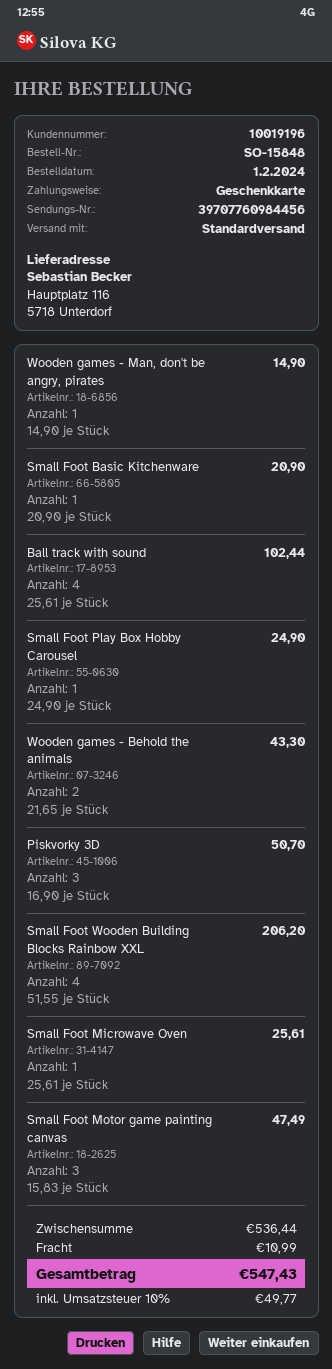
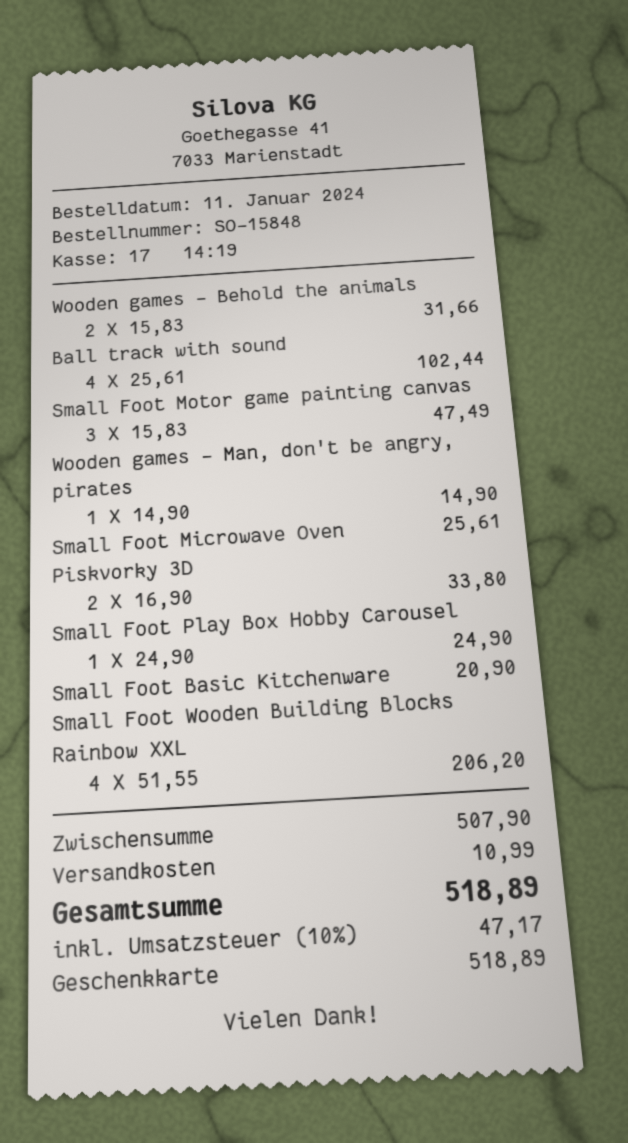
order date: 2024-02-01 -> 2024-01-11
Wooden games - Behold the animals: 2 x 21.65 = 43.30 -> 2 x 15.83 = 31.66
Piskvorky 3D: 3 x 16.90 = 50.70 -> 2 x 16.90 = 33.80
subtotal: 536.44 -> 507.90
tax: 10% = 49.77 -> 10% = 47.17
total: 547.43 -> 518.89

